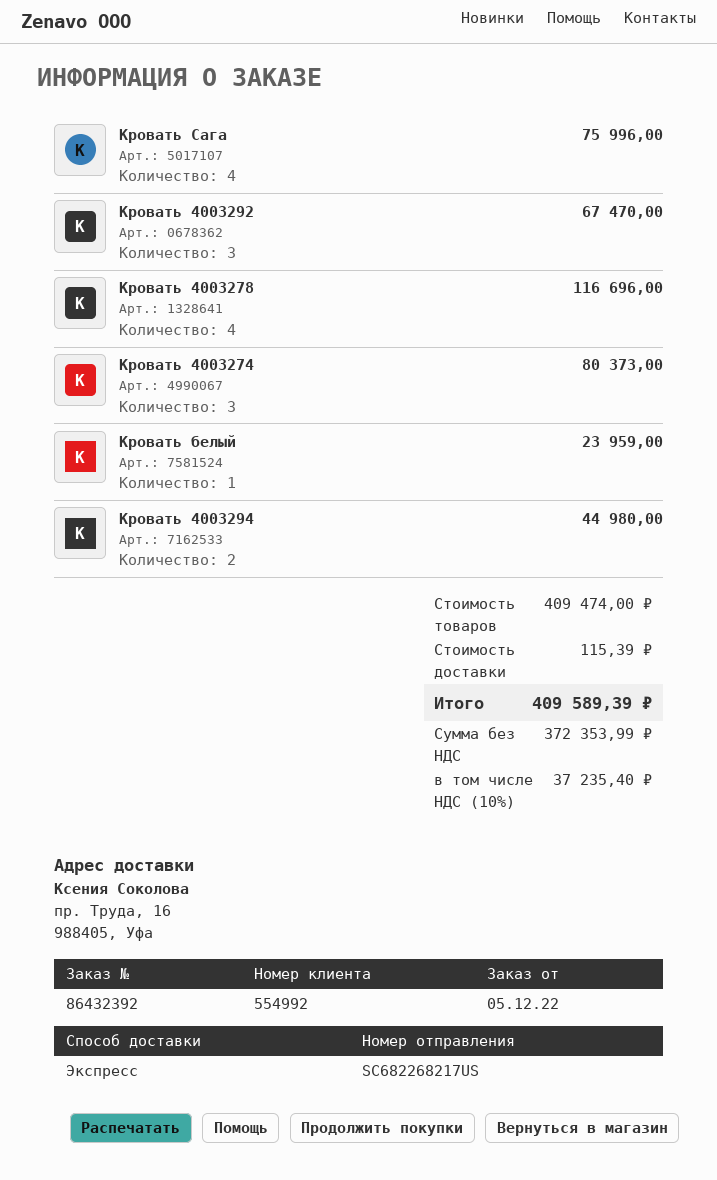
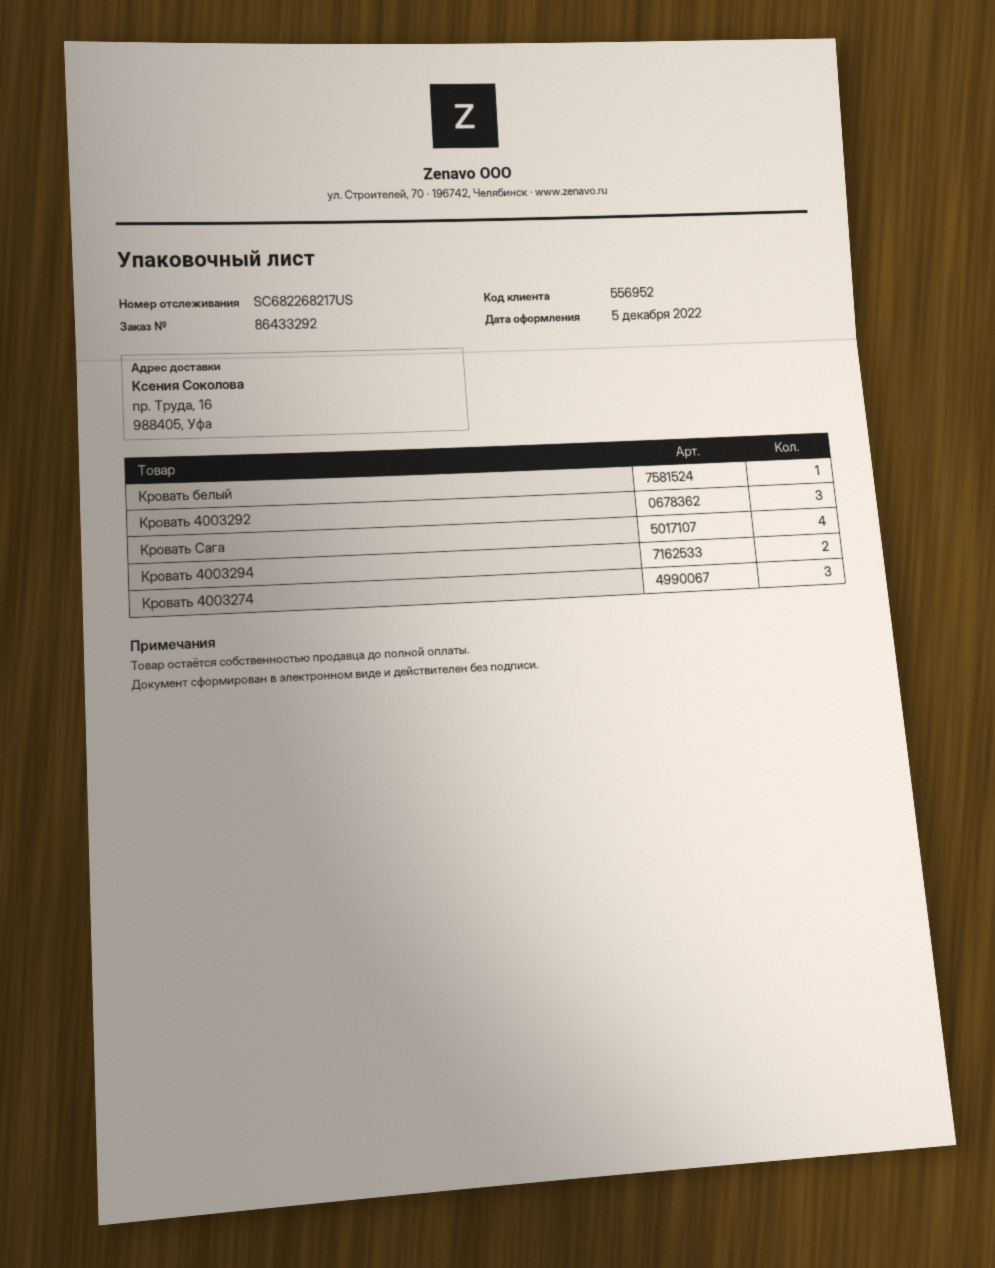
order number: 86432392 -> 86433292
customer number: 554992 -> 556952
Кровать 4003278: 4 -> none

